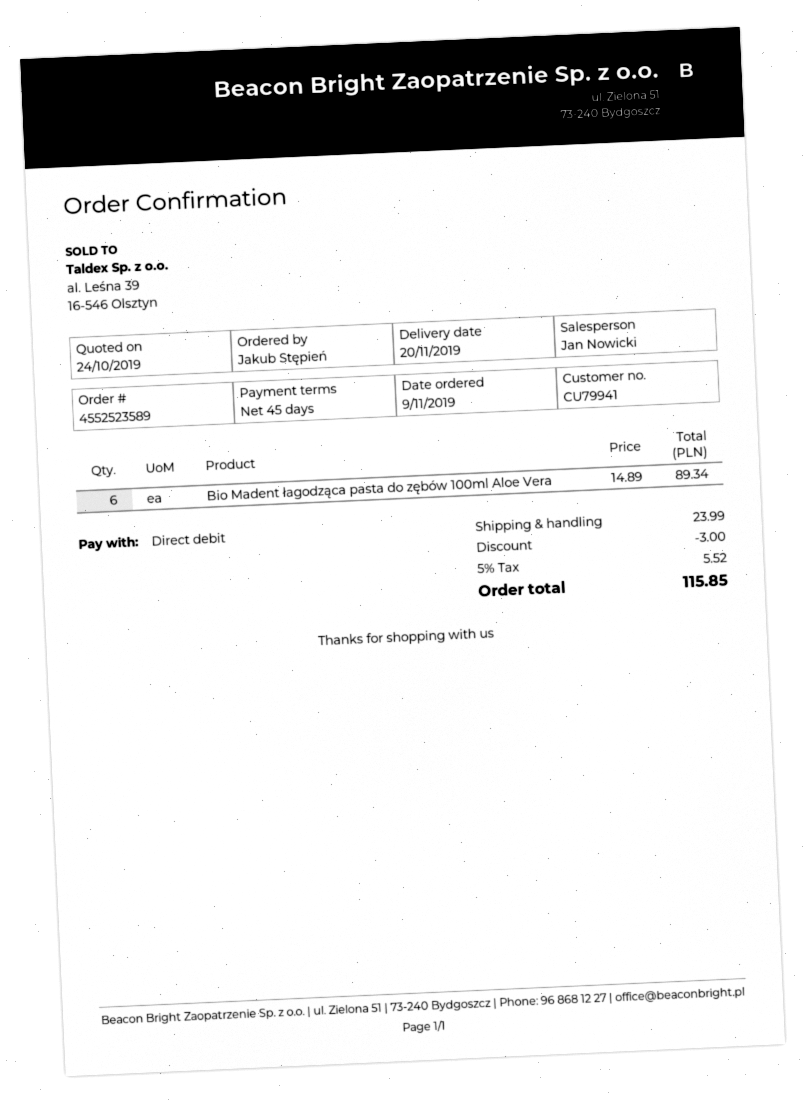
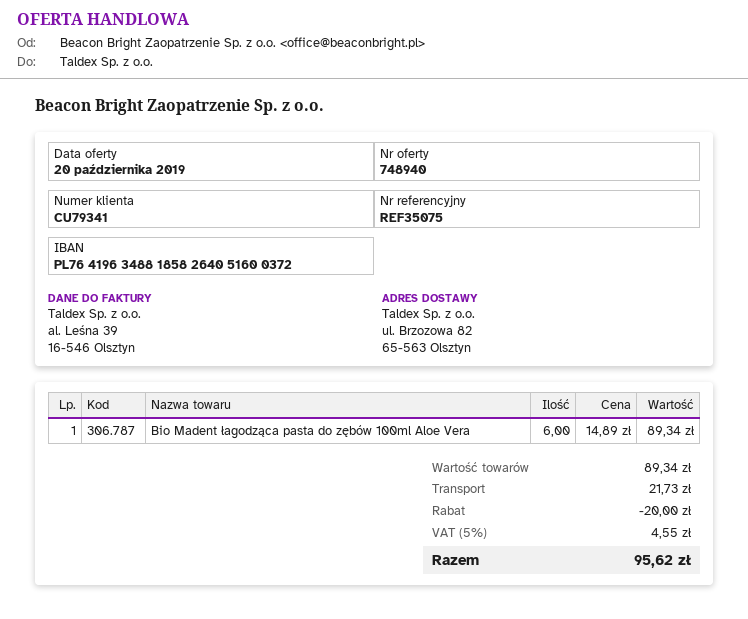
quote date: 2019-10-24 -> 2019-10-20
customer number: CU79941 -> CU79341
discount: 3.00 -> 20.00
shipping: 23.99 -> 21.73
tax: 5% = 5.52 -> 5% = 4.55
total: 115.85 -> 95.62

